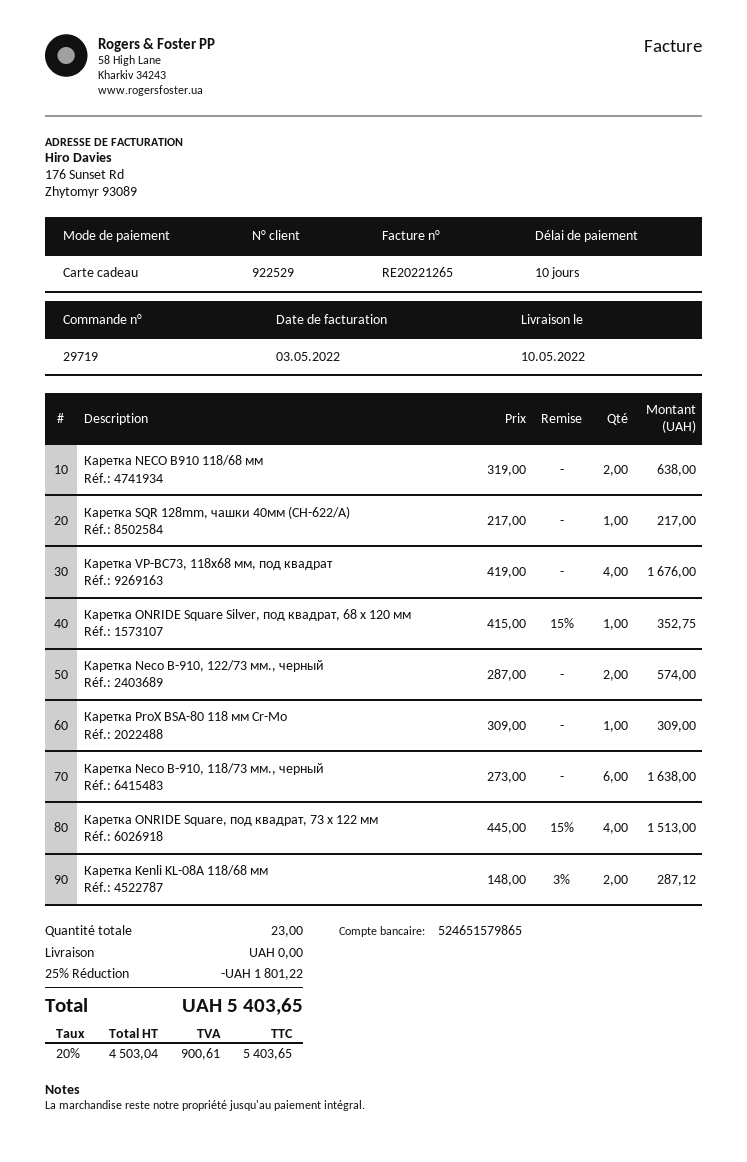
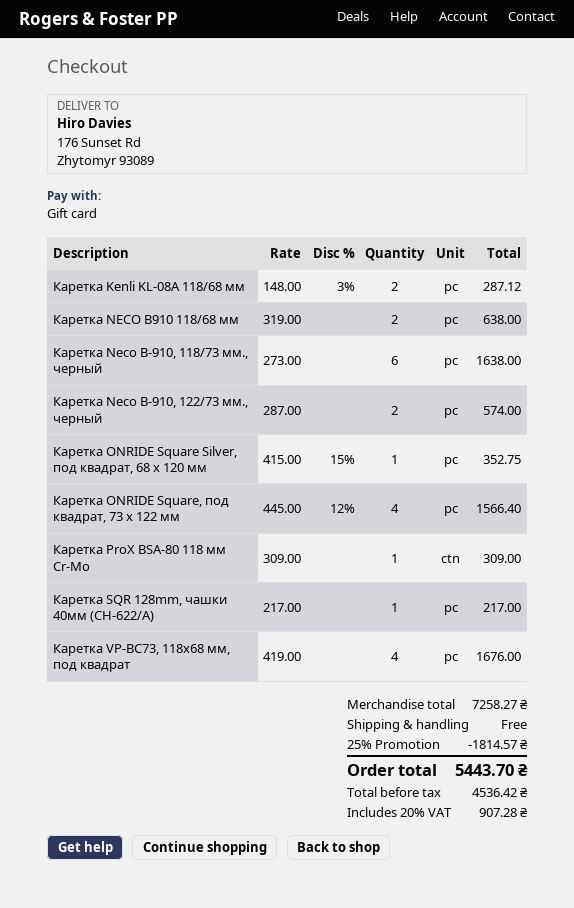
Каретка ONRIDE Square, под квадрат, 73 x 122 мм: 4 x 445.00 - 15% = 1513.00 -> 4 x 445.00 - 12% = 1566.40
discount: 25% = 1801.22 -> 25% = 1814.57
net: 4503.04 -> 4536.42
tax: 20% = 900.61 -> 20% = 907.28
total: 5403.65 -> 5443.70

